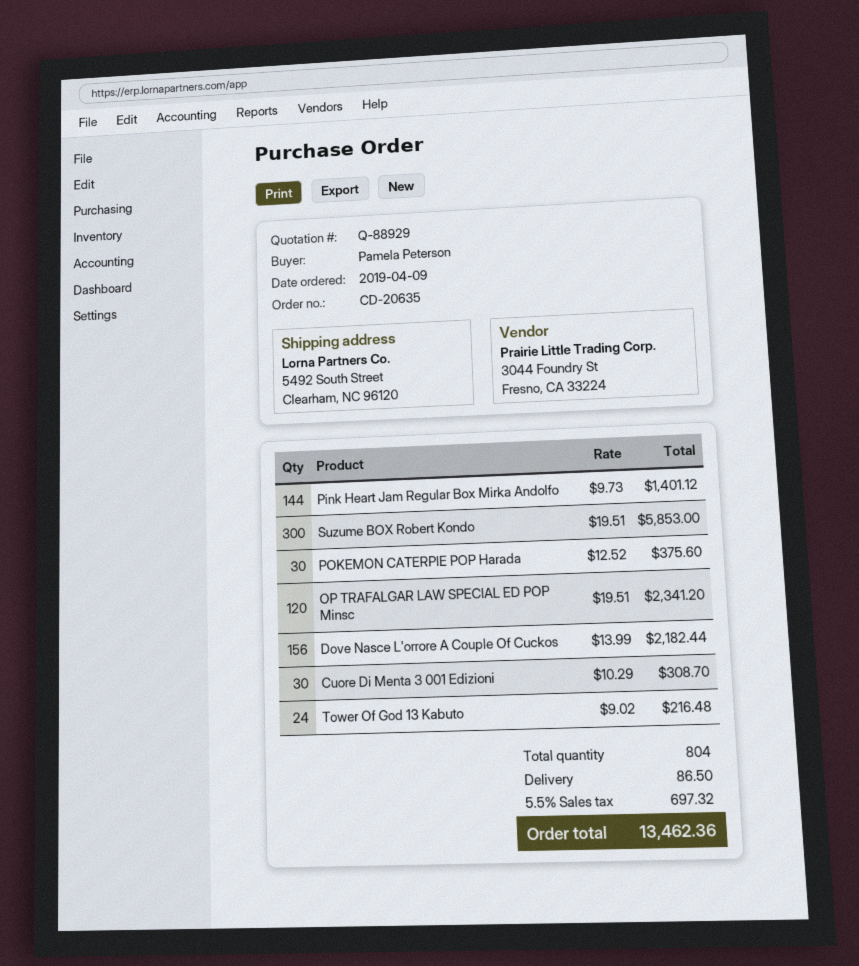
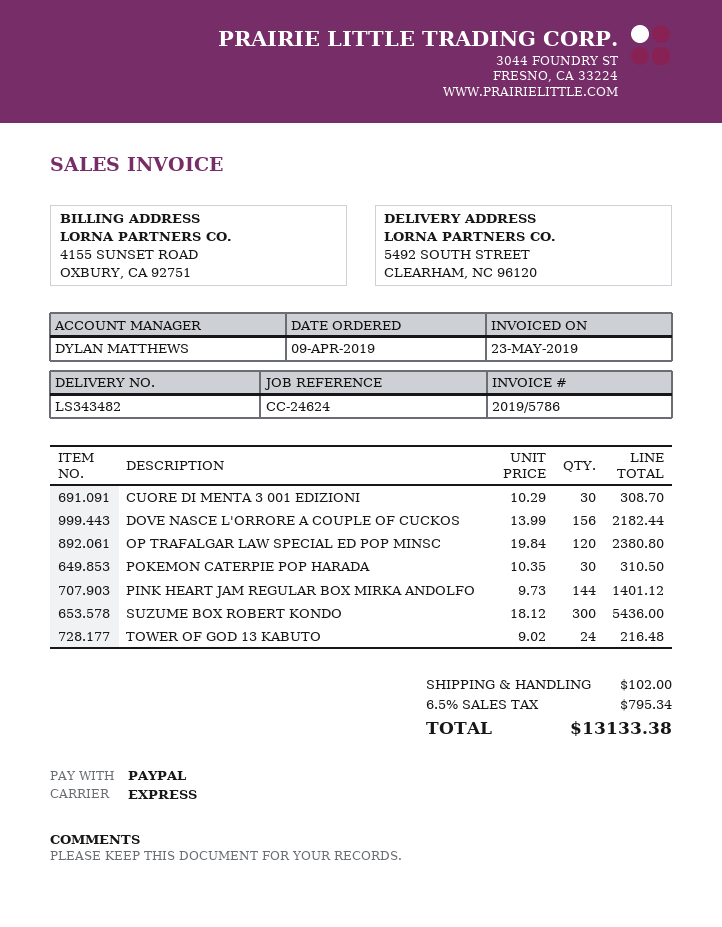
Suzume BOX Robert Kondo: 300 x 19.51 = 5853.00 -> 300 x 18.12 = 5436.00
POKEMON CATERPIE POP Harada: 30 x 12.52 = 375.60 -> 30 x 10.35 = 310.50
OP TRAFALGAR LAW SPECIAL ED POP Minsc: 120 x 19.51 = 2341.20 -> 120 x 19.84 = 2380.80
shipping: 86.50 -> 102.00
tax: 5.5% = 697.32 -> 6.5% = 795.34
total: 13462.36 -> 13133.38

